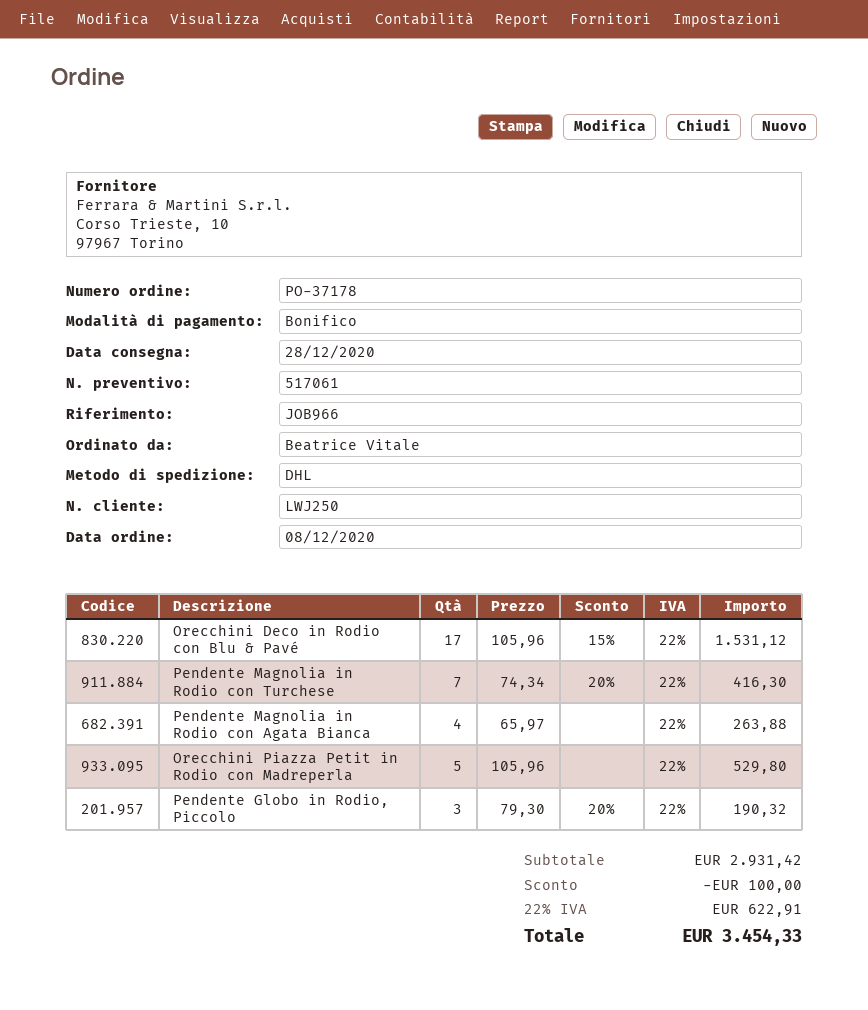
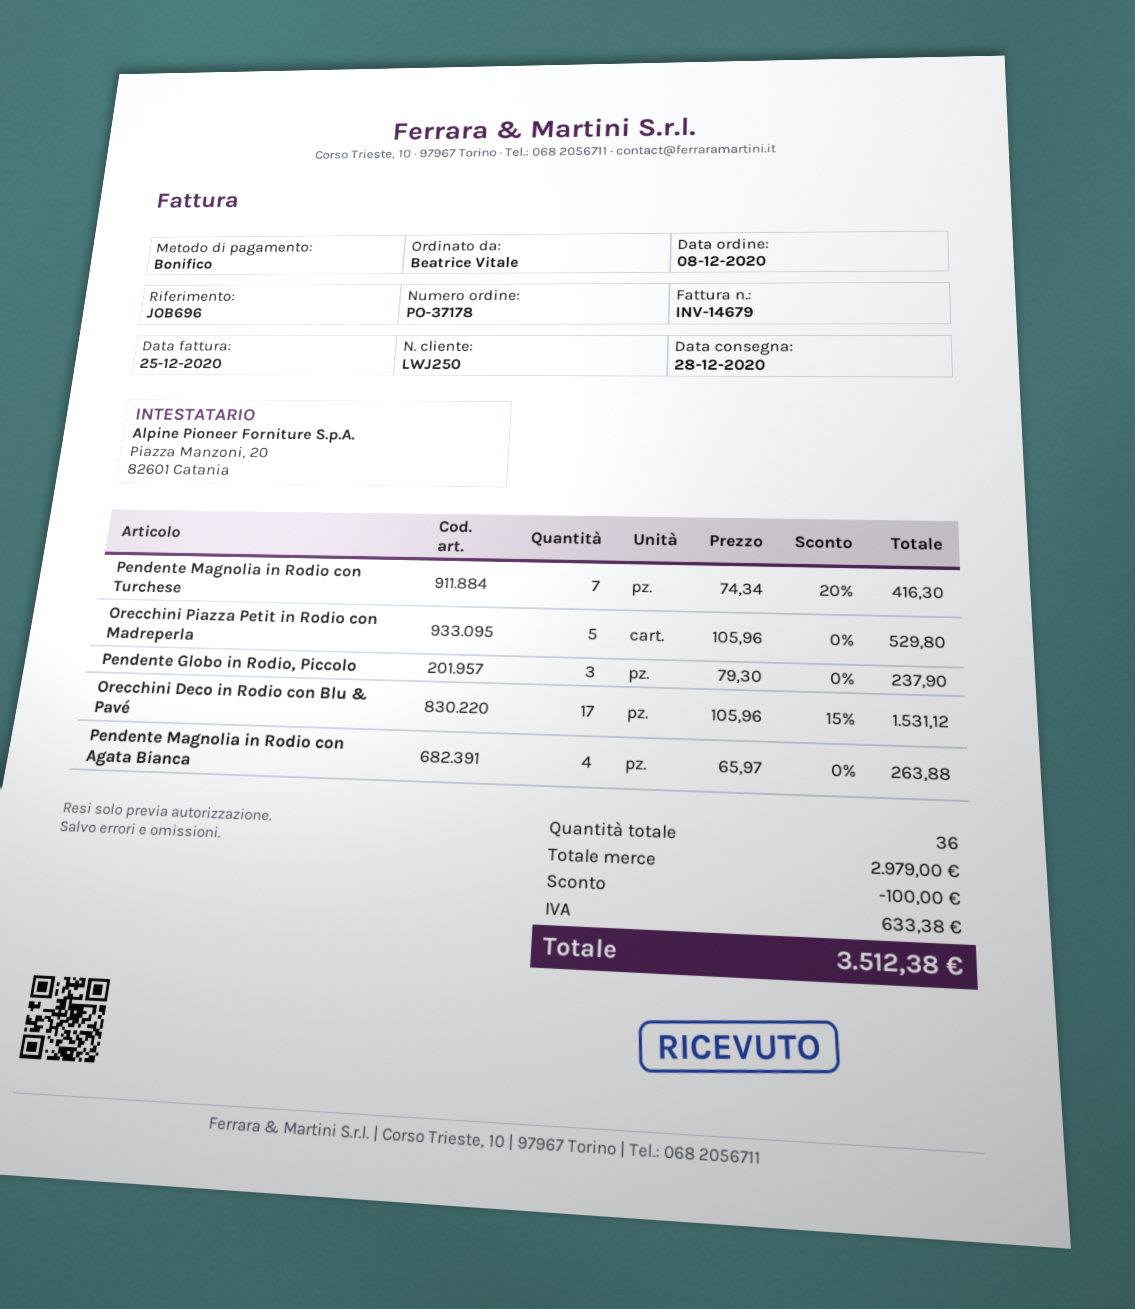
reference: JOB966 -> JOB696
Pendente Globo in Rodio, Piccolo: 3 x 79.30 - 20% = 190.32 -> 3 x 79.30 = 237.90
subtotal: 2931.42 -> 2979.00
tax: 622.91 -> 633.38
total: 3454.33 -> 3512.38

